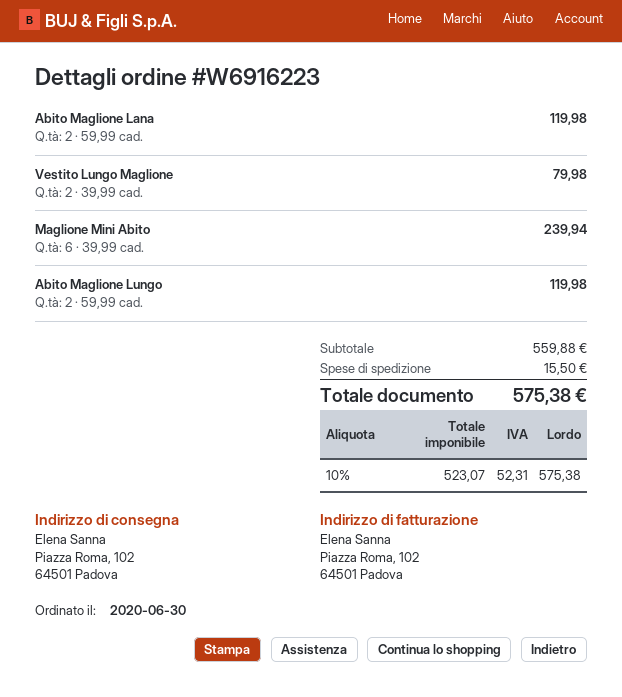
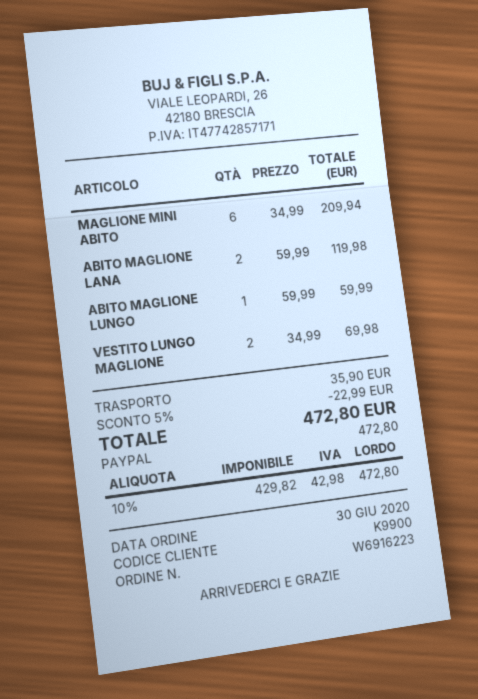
Vestito Lungo Maglione: 2 x 39.99 = 79.98 -> 2 x 34.99 = 69.98
Maglione Mini Abito: 6 x 39.99 = 239.94 -> 6 x 34.99 = 209.94
Abito Maglione Lungo: 2 x 59.99 = 119.98 -> 1 x 59.99 = 59.99
discount: none -> 5% = 22.99
shipping: 15.50 -> 35.90
net: 523.07 -> 429.82
tax: 10% = 52.31 -> 10% = 42.98
total: 575.38 -> 472.80

